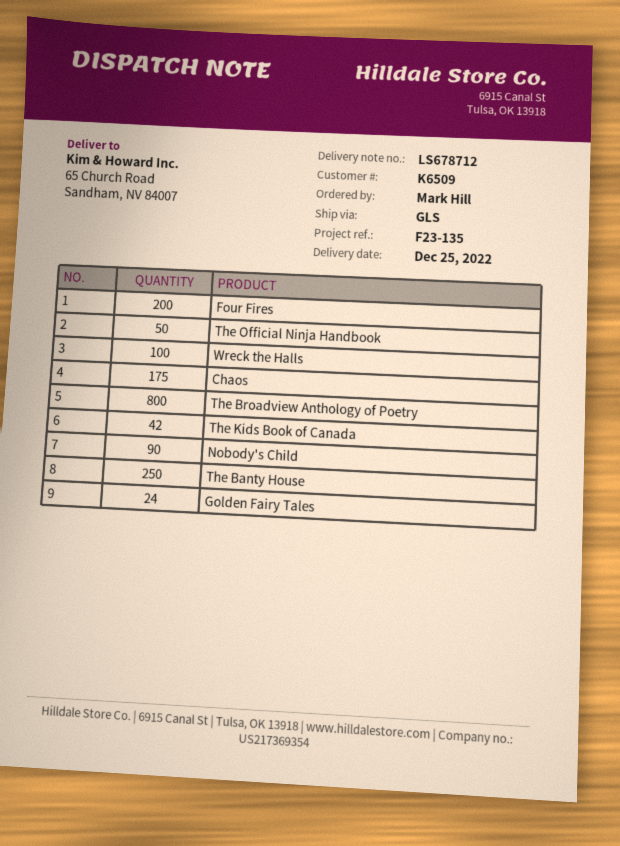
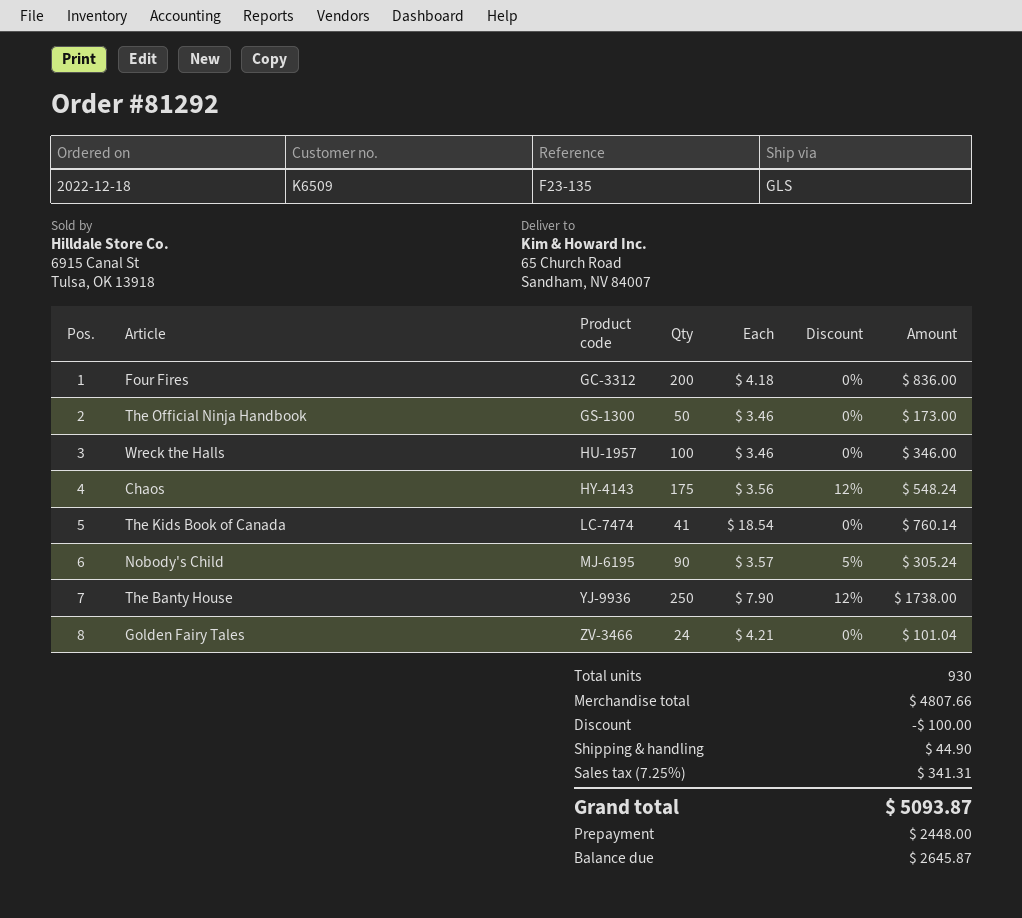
The Broadview Anthology of Poetry: 800 -> none
The Kids Book of Canada: 42 -> 41

